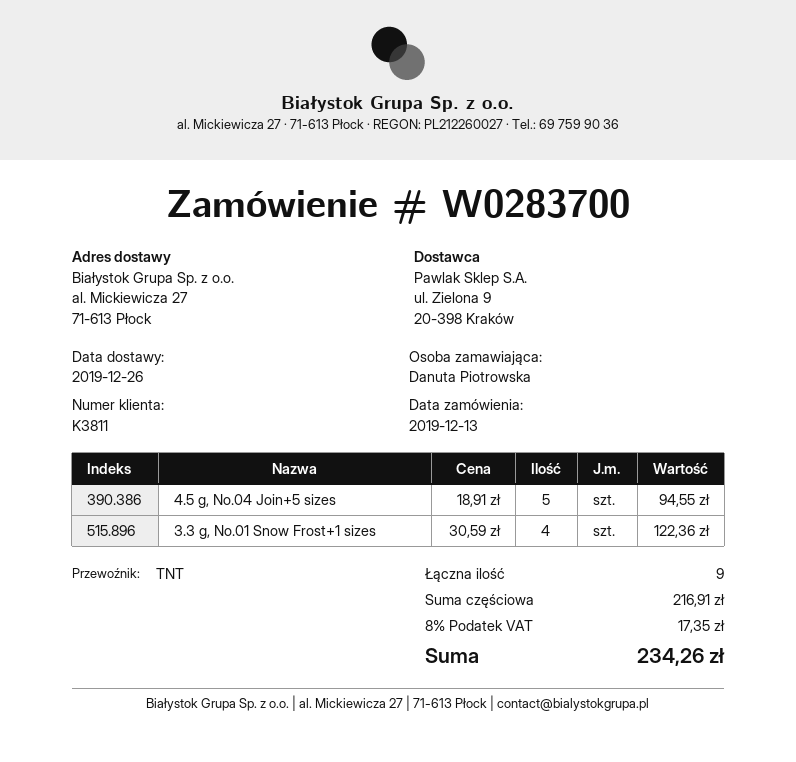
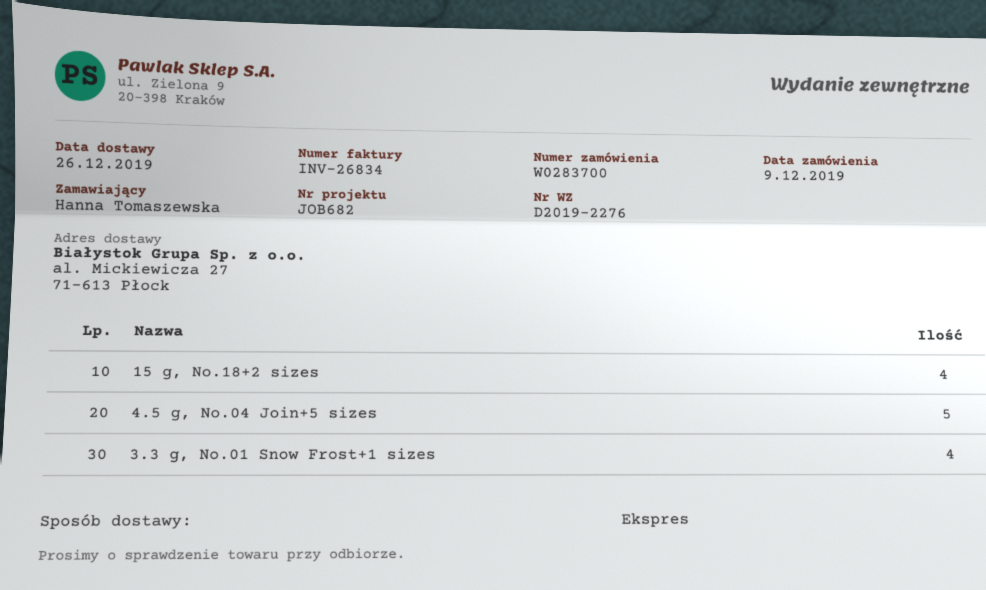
order date: 2019-12-13 -> 2019-12-09
ordered by: Danuta Piotrowska -> Hanna Tomaszewska
shipping method: TNT -> express
15 g, No.18+2 sizes: none -> 4

